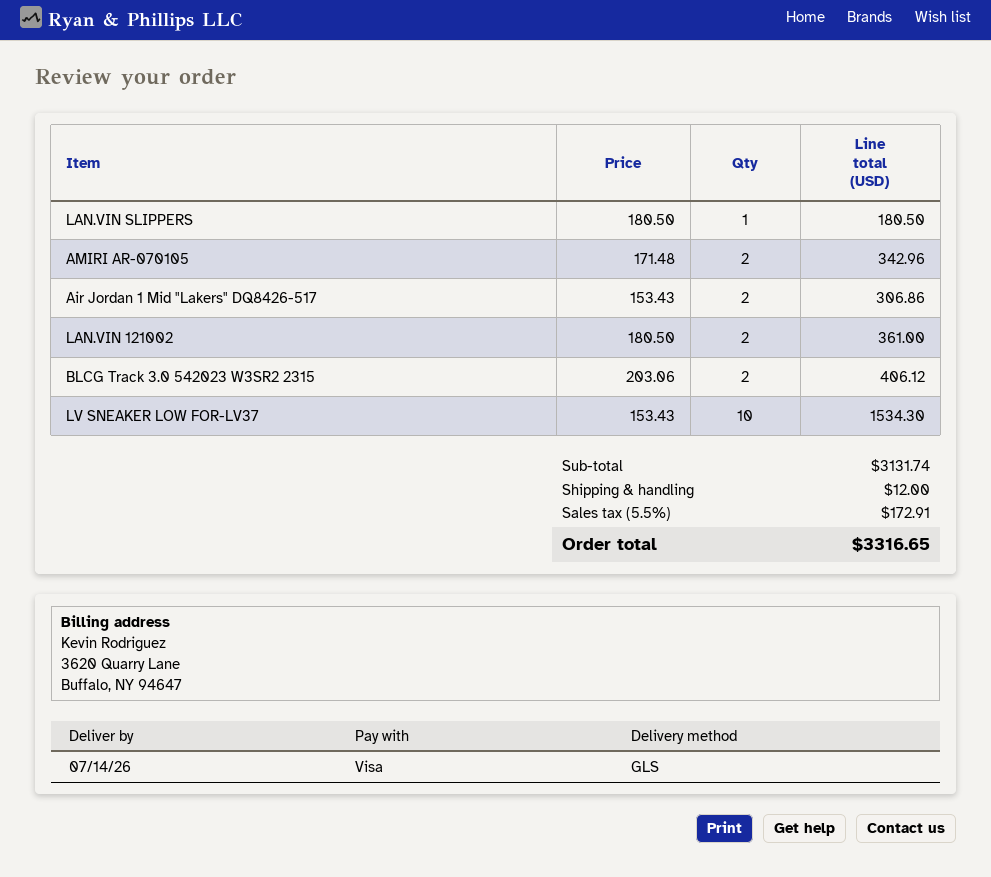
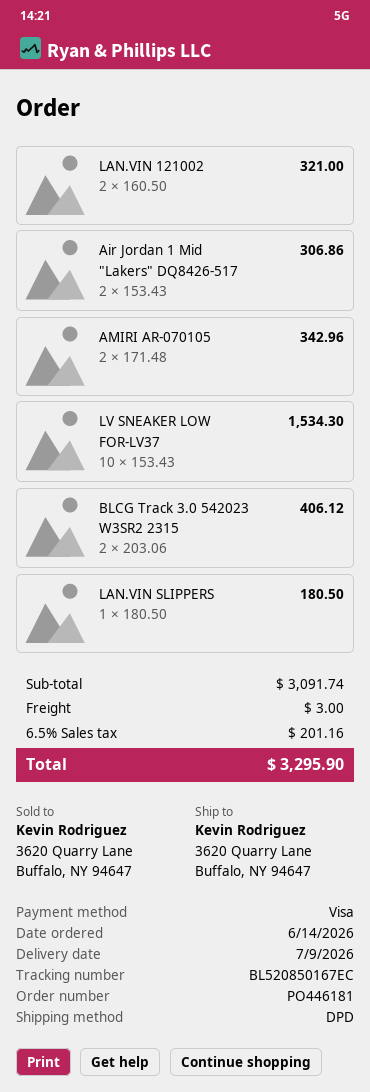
delivery date: 2026-07-14 -> 2026-07-09
shipping method: GLS -> DPD
LAN.VIN 121002: 2 x 180.50 = 361.00 -> 2 x 160.50 = 321.00
subtotal: 3131.74 -> 3091.74
shipping: 12.00 -> 3.00
tax: 5.5% = 172.91 -> 6.5% = 201.16
total: 3316.65 -> 3295.90

